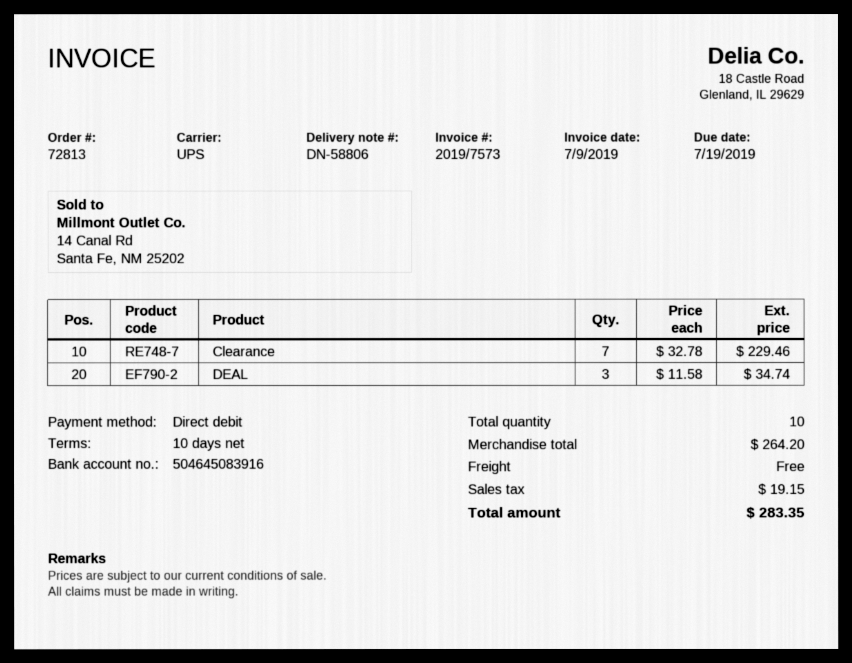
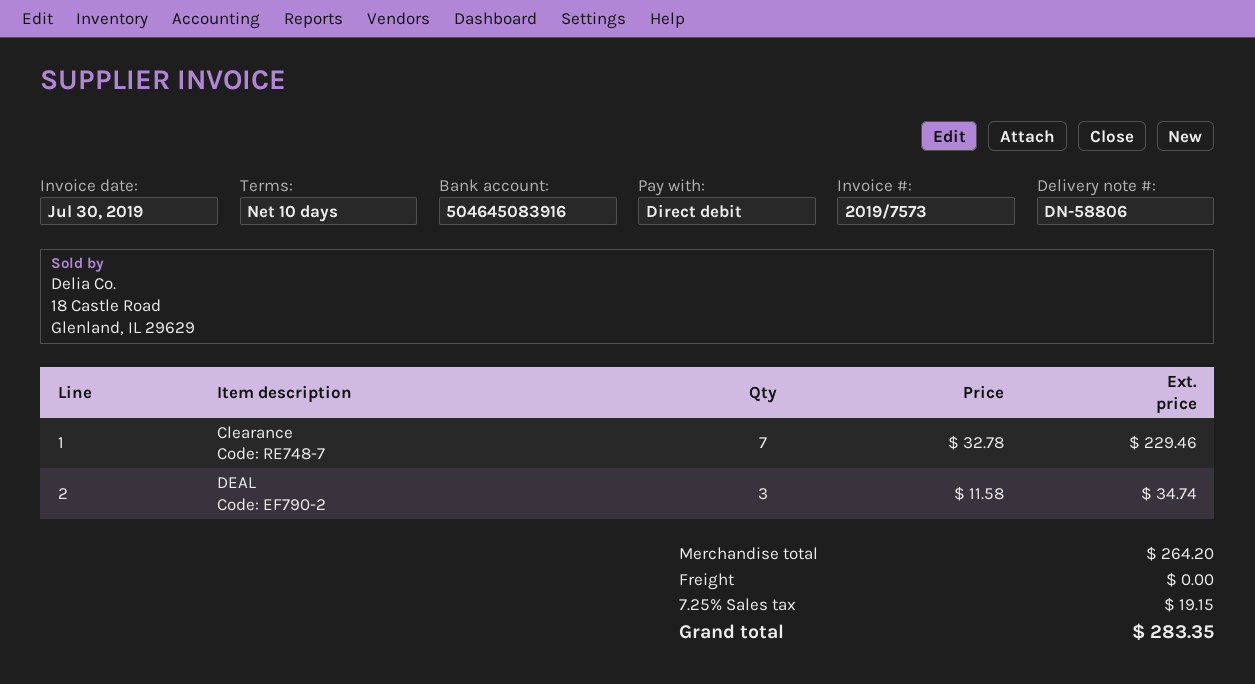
invoice date: 2019-07-09 -> 2019-07-30

